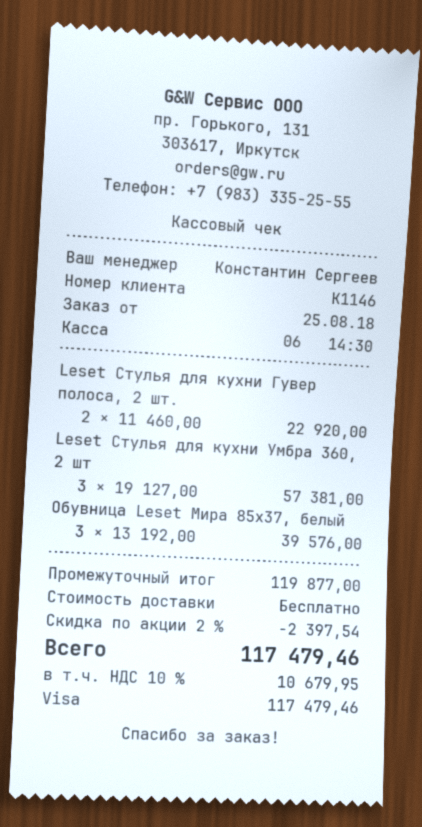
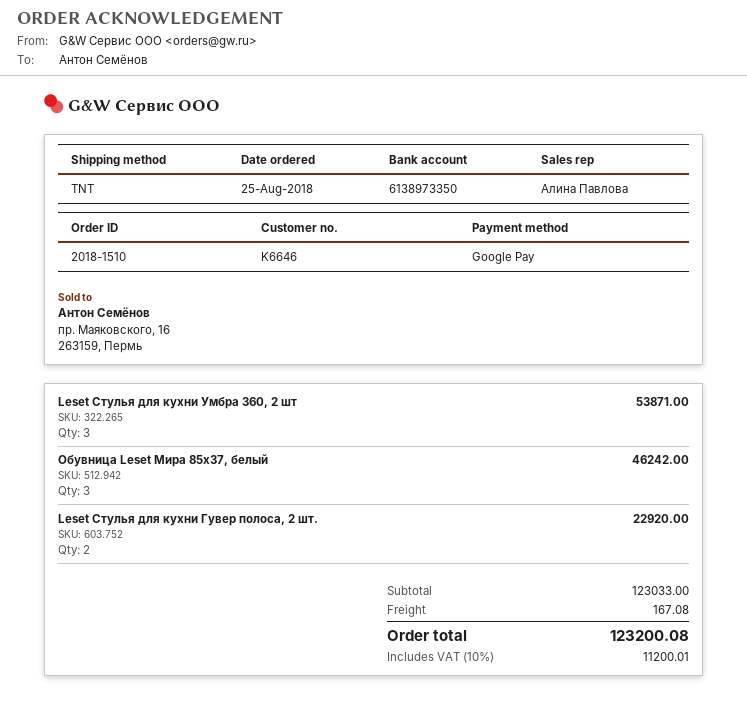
customer number: K1146 -> K6646
sales rep: Константин Сергеев -> Алина Павлова
payment method: Visa -> Google Pay
Leset Стулья для кухни Умбра 360, 2 шт: 3 for 57381.00 -> 3 for 53871.00
Обувница Leset Мира 85х37, белый: 3 for 39576.00 -> 3 for 46242.00
subtotal: 119877.00 -> 123033.00
discount: 2% = 2397.54 -> none
shipping: 0.00 -> 167.08
tax: 10% = 10679.95 -> 10% = 11200.01
total: 117479.46 -> 123200.08

